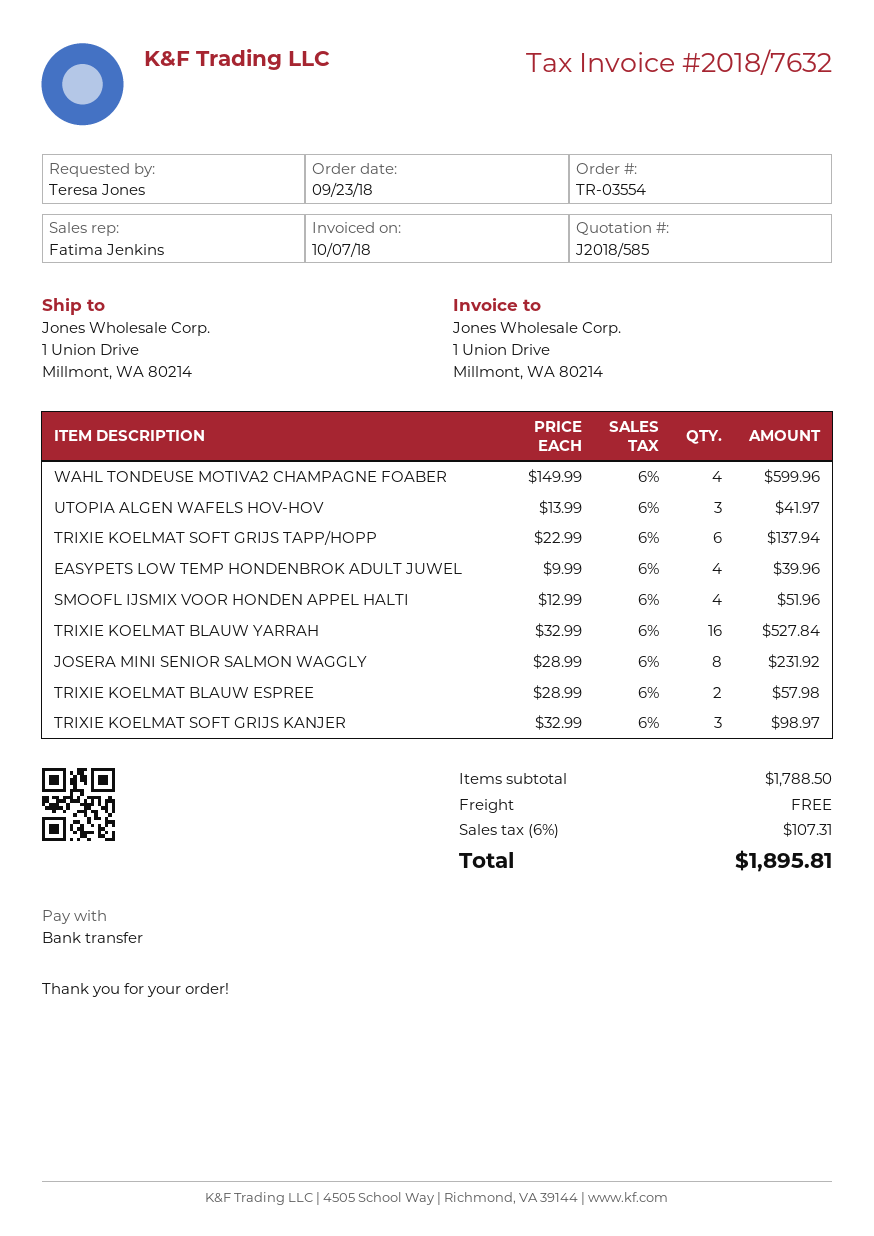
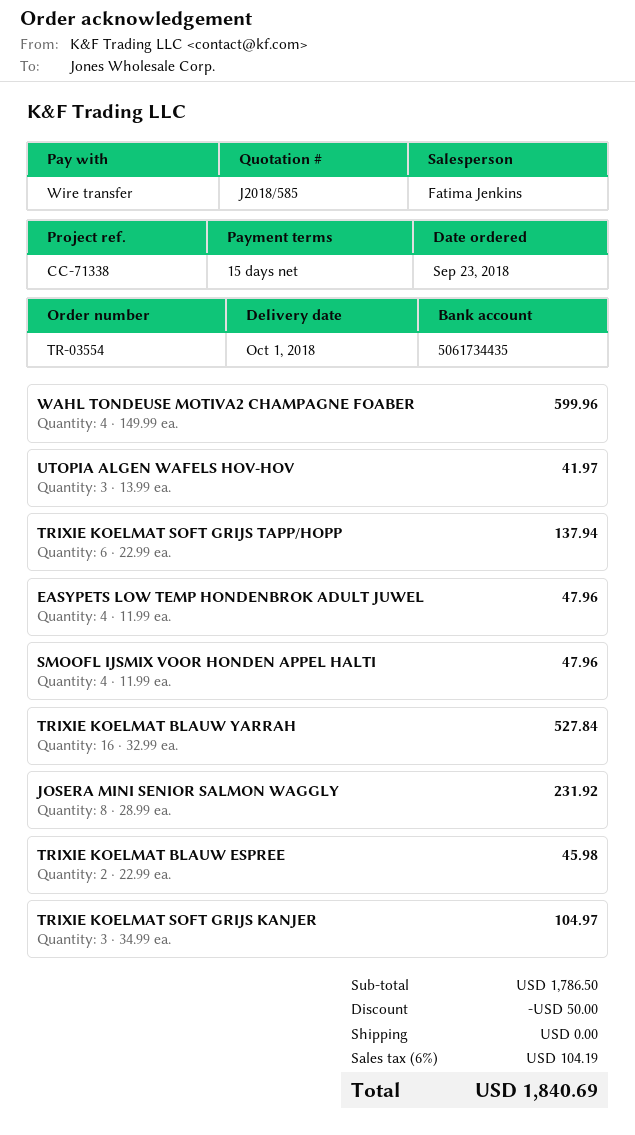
EASYPETS LOW TEMP HONDENBROK ADULT JUWEL: 4 x 9.99 = 39.96 -> 4 x 11.99 = 47.96
SMOOFL IJSMIX VOOR HONDEN APPEL HALTI: 4 x 12.99 = 51.96 -> 4 x 11.99 = 47.96
TRIXIE KOELMAT BLAUW ESPREE: 2 x 28.99 = 57.98 -> 2 x 22.99 = 45.98
TRIXIE KOELMAT SOFT GRIJS KANJER: 3 x 32.99 = 98.97 -> 3 x 34.99 = 104.97
subtotal: 1788.50 -> 1786.50
discount: none -> 50.00
tax: 6% = 107.31 -> 6% = 104.19
total: 1895.81 -> 1840.69

